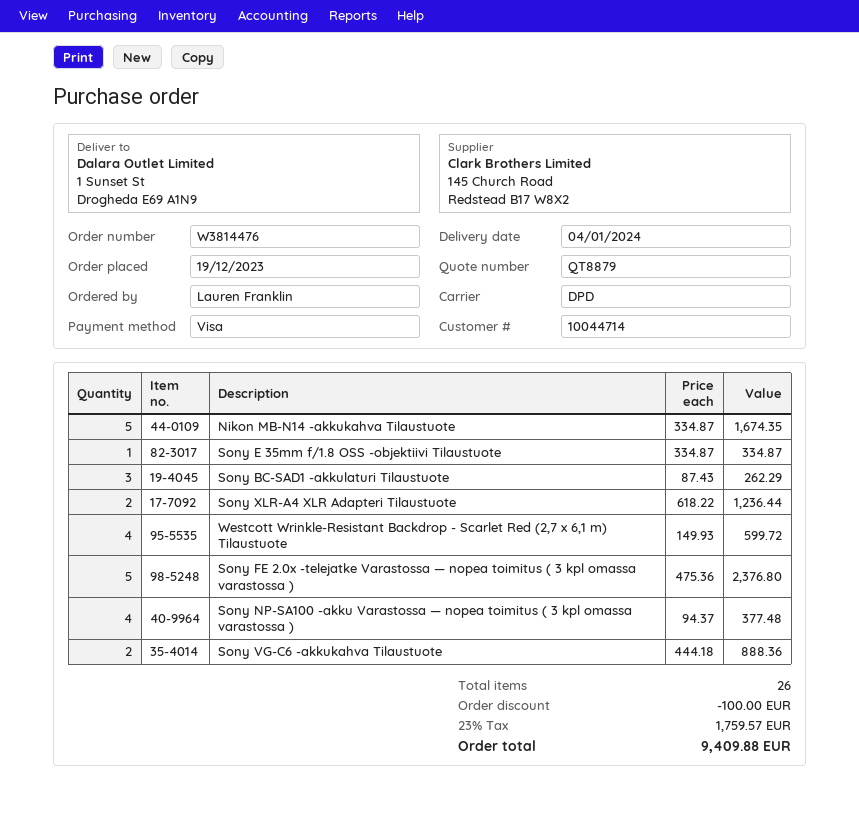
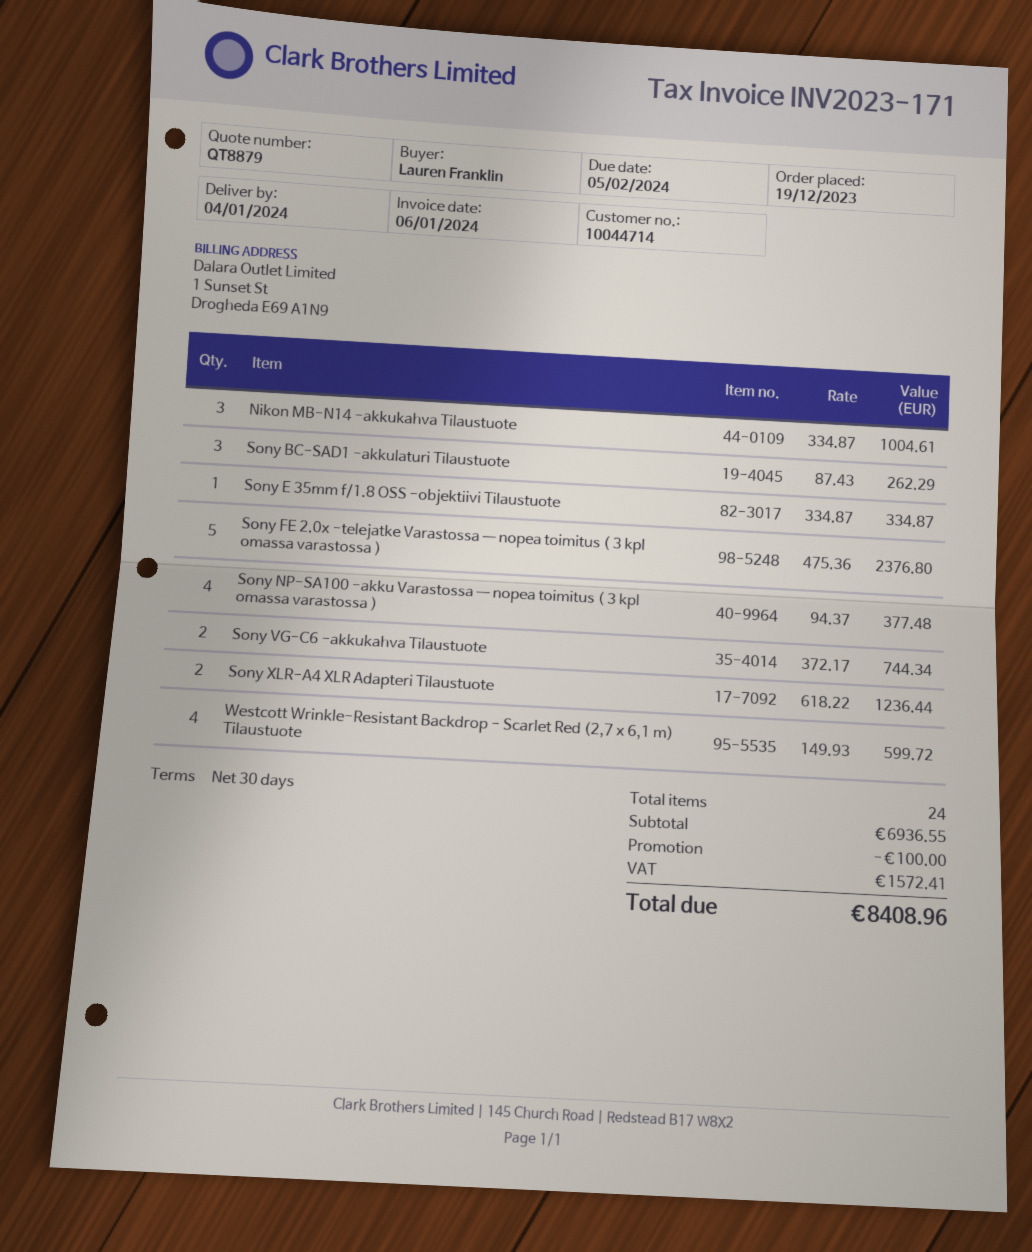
Nikon MB-N14 -akkukahva Tilaustuote: 5 x 334.87 = 1674.35 -> 3 x 334.87 = 1004.61
Sony VG-C6 -akkukahva Tilaustuote: 2 x 444.18 = 888.36 -> 2 x 372.17 = 744.34
total quantity: 26 -> 24
tax: 1759.57 -> 1572.41
total: 9409.88 -> 8408.96

